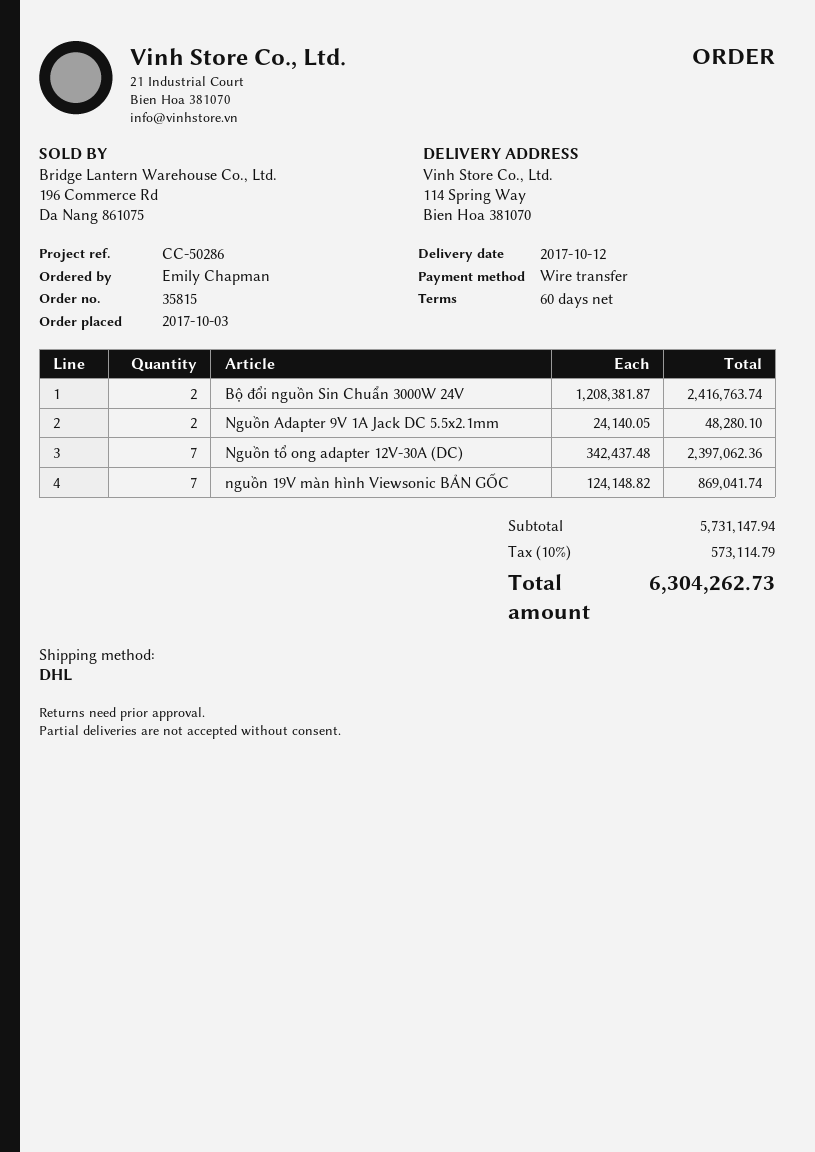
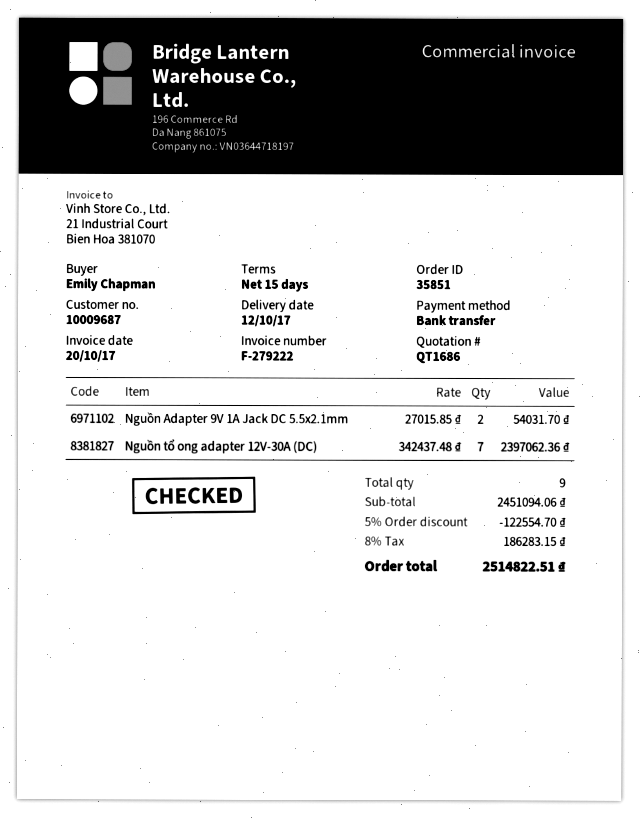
order number: 35815 -> 35851
payment terms: 60 days -> 15 days
Bộ đổi nguồn Sin Chuẩn 3000W 24V: 2 x 1208381.87 = 2416763.74 -> none
Nguồn Adapter 9V 1A Jack DC 5.5x2.1mm: 2 x 24140.05 = 48280.10 -> 2 x 27015.85 = 54031.70
nguồn 19V màn hình Viewsonic BẢN GỐC: 7 x 124148.82 = 869041.74 -> none
subtotal: 5731147.94 -> 2451094.06
discount: none -> 5% = 122554.70
tax: 10% = 573114.79 -> 8% = 186283.15
total: 6304262.73 -> 2514822.51

